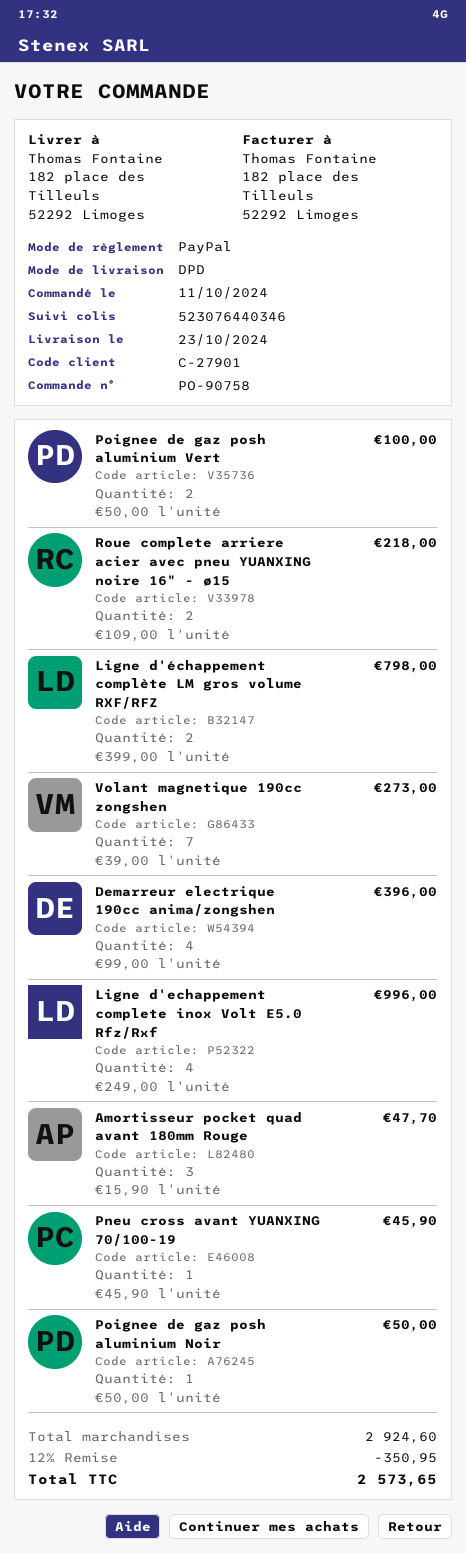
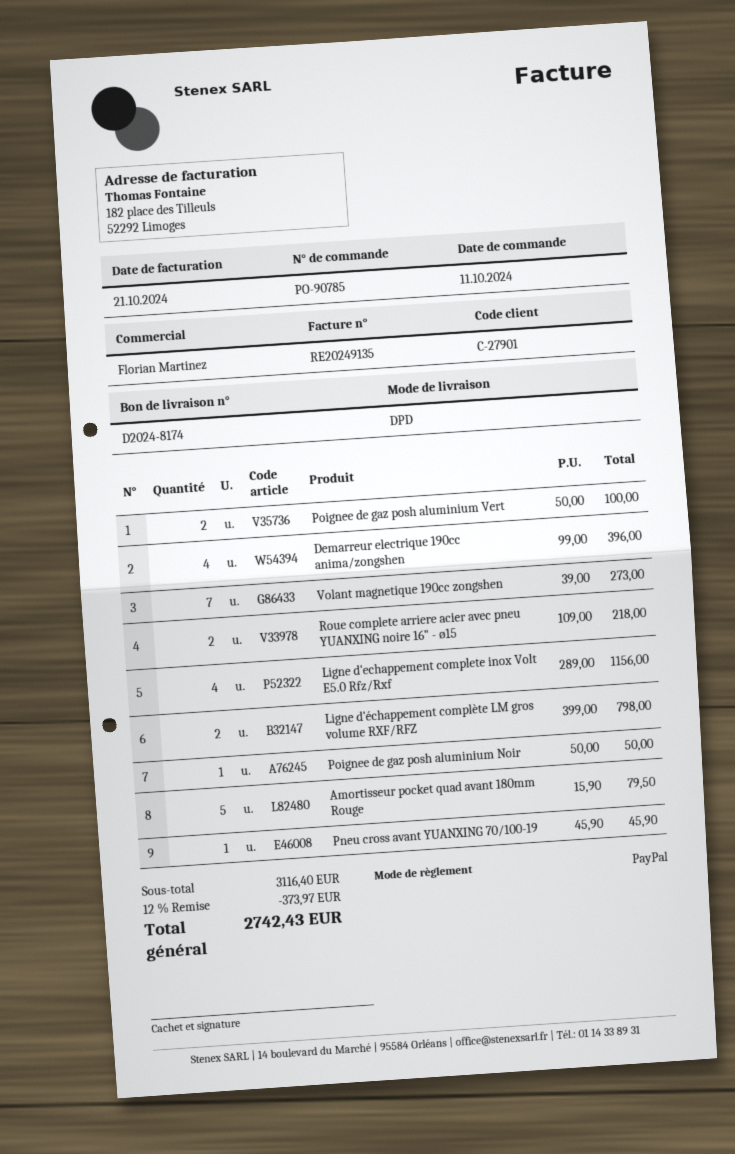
order number: PO-90758 -> PO-90785
Ligne d'echappement complete inox Volt E5.0 Rfz/Rxf: 4 x 249.00 = 996.00 -> 4 x 289.00 = 1156.00
Amortisseur pocket quad avant 180mm Rouge: 3 x 15.90 = 47.70 -> 5 x 15.90 = 79.50
subtotal: 2924.60 -> 3116.40
discount: 12% = 350.95 -> 12% = 373.97
total: 2573.65 -> 2742.43

